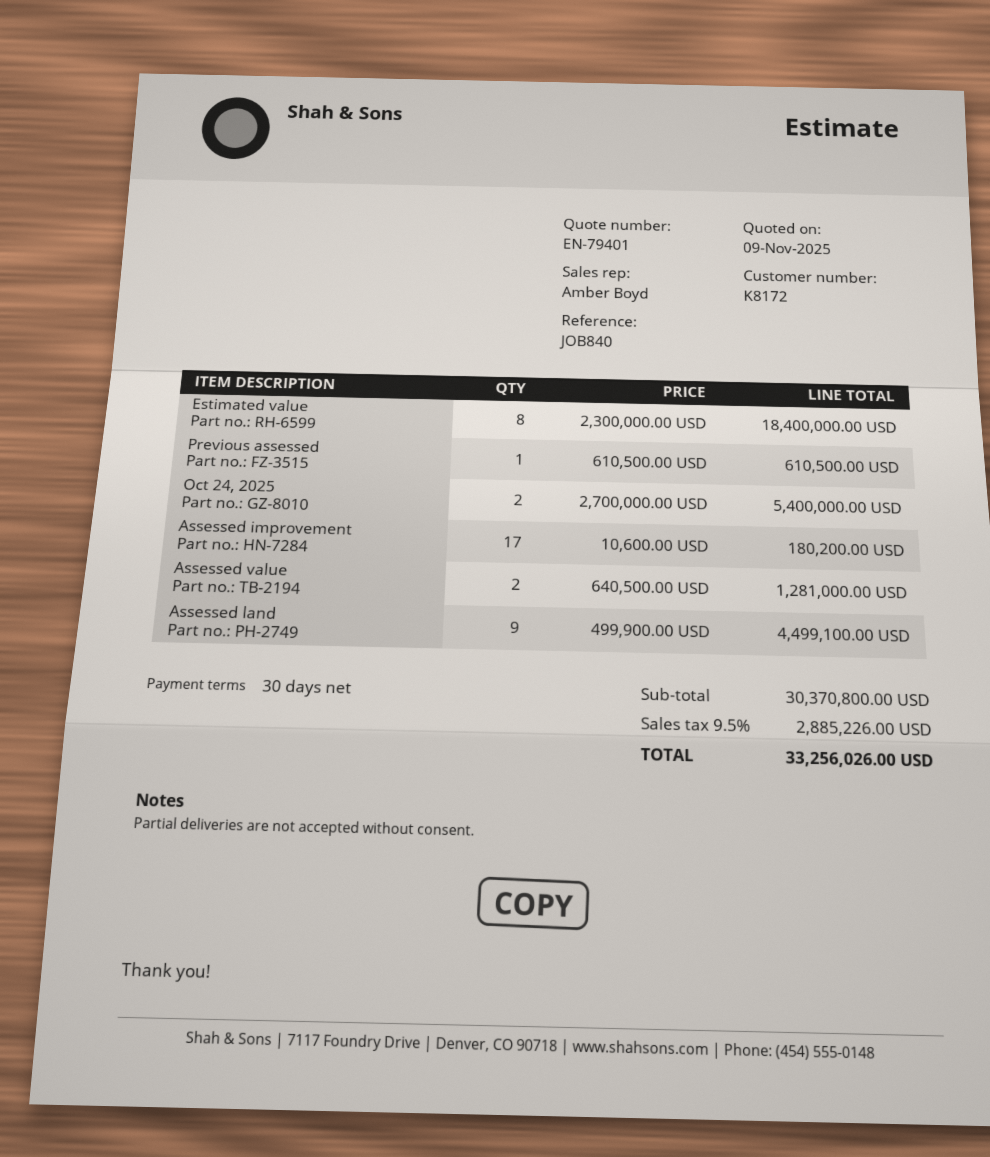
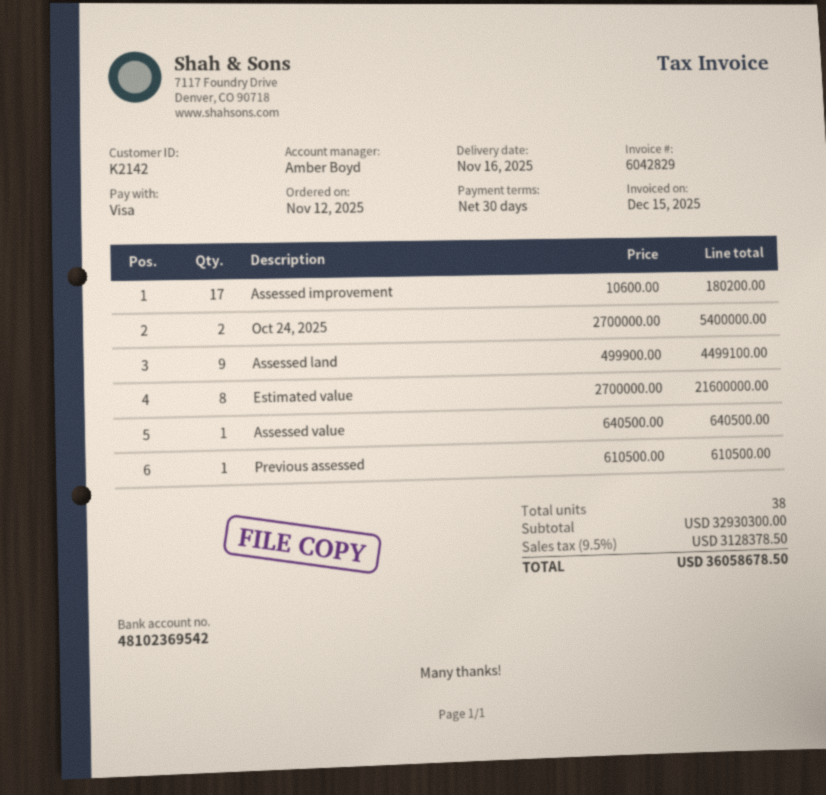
customer number: K8172 -> K2142
Estimated value: 8 x 2300000.00 = 18400000.00 -> 8 x 2700000.00 = 21600000.00
Assessed value: 2 x 640500.00 = 1281000.00 -> 1 x 640500.00 = 640500.00
subtotal: 30370800.00 -> 32930300.00
tax: 9.5% = 2885226.00 -> 9.5% = 3128378.50
total: 33256026.00 -> 36058678.50

